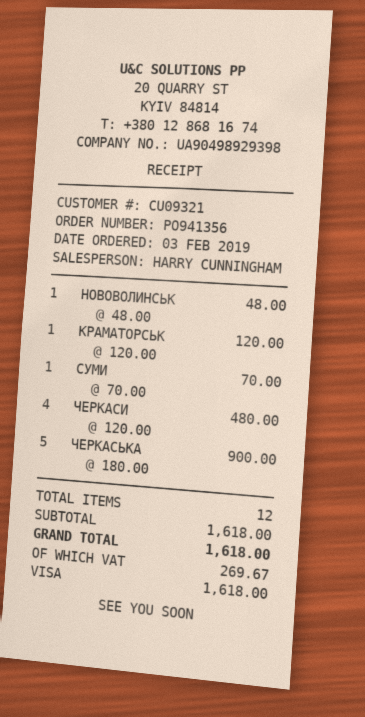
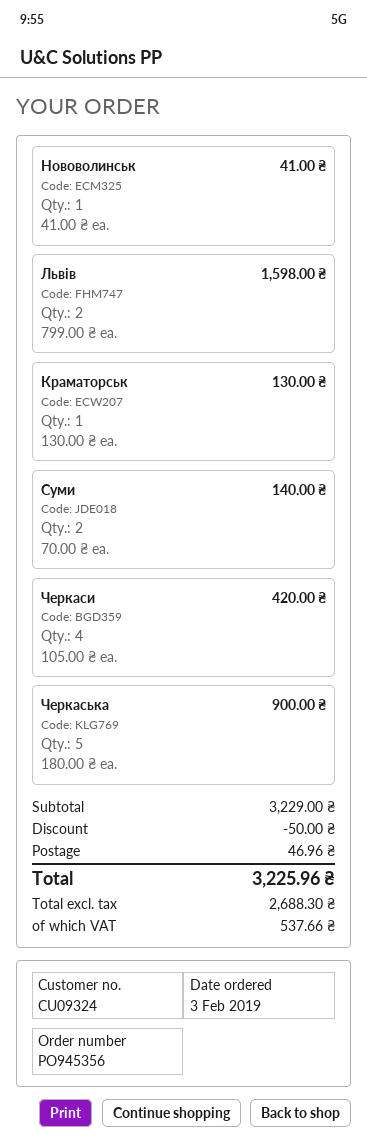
order number: PO941356 -> PO945356
customer number: CU09321 -> CU09324
НОВОВОЛИНСЬК: 1 x 48.00 = 48.00 -> 1 x 41.00 = 41.00
КРАМАТОРСЬК: 1 x 120.00 = 120.00 -> 1 x 130.00 = 130.00
СУМИ: 1 x 70.00 = 70.00 -> 2 x 70.00 = 140.00
ЧЕРКАСИ: 4 x 120.00 = 480.00 -> 4 x 105.00 = 420.00
Львів: none -> 2 x 799.00 = 1598.00
subtotal: 1618.00 -> 3229.00
discount: none -> 50.00
shipping: none -> 46.96
tax: 269.67 -> 537.66
total: 1618.00 -> 3225.96

